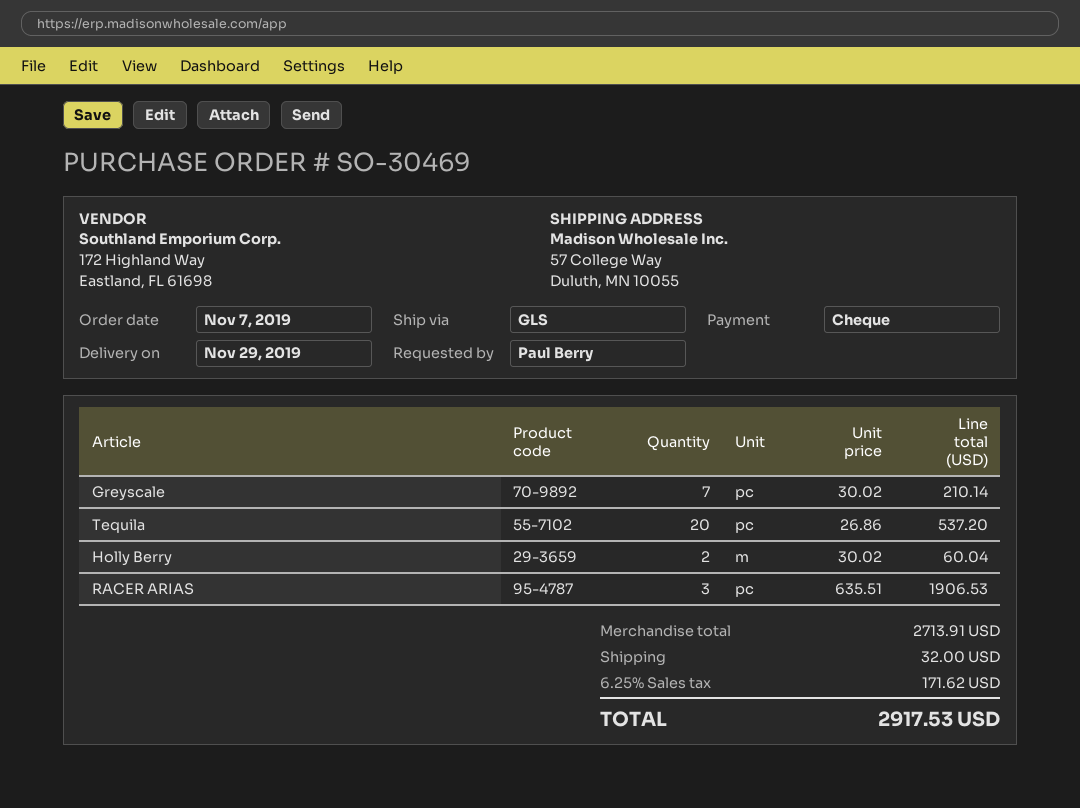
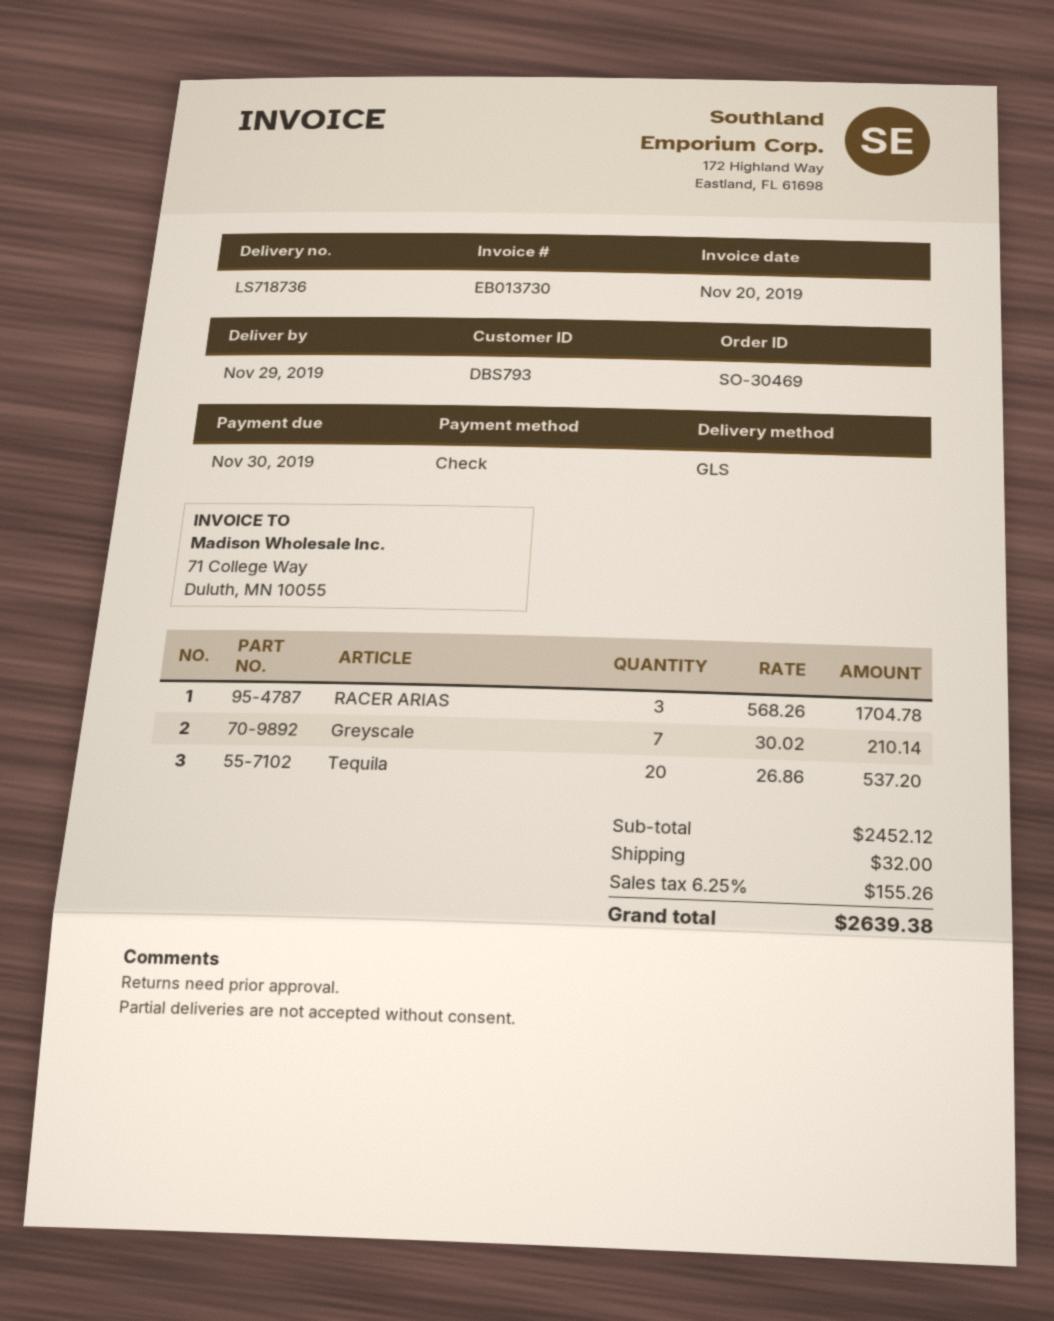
Holly Berry: 2 x 30.02 = 60.04 -> none
RACER ARIAS: 3 x 635.51 = 1906.53 -> 3 x 568.26 = 1704.78
subtotal: 2713.91 -> 2452.12
tax: 6.25% = 171.62 -> 6.25% = 155.26
total: 2917.53 -> 2639.38

